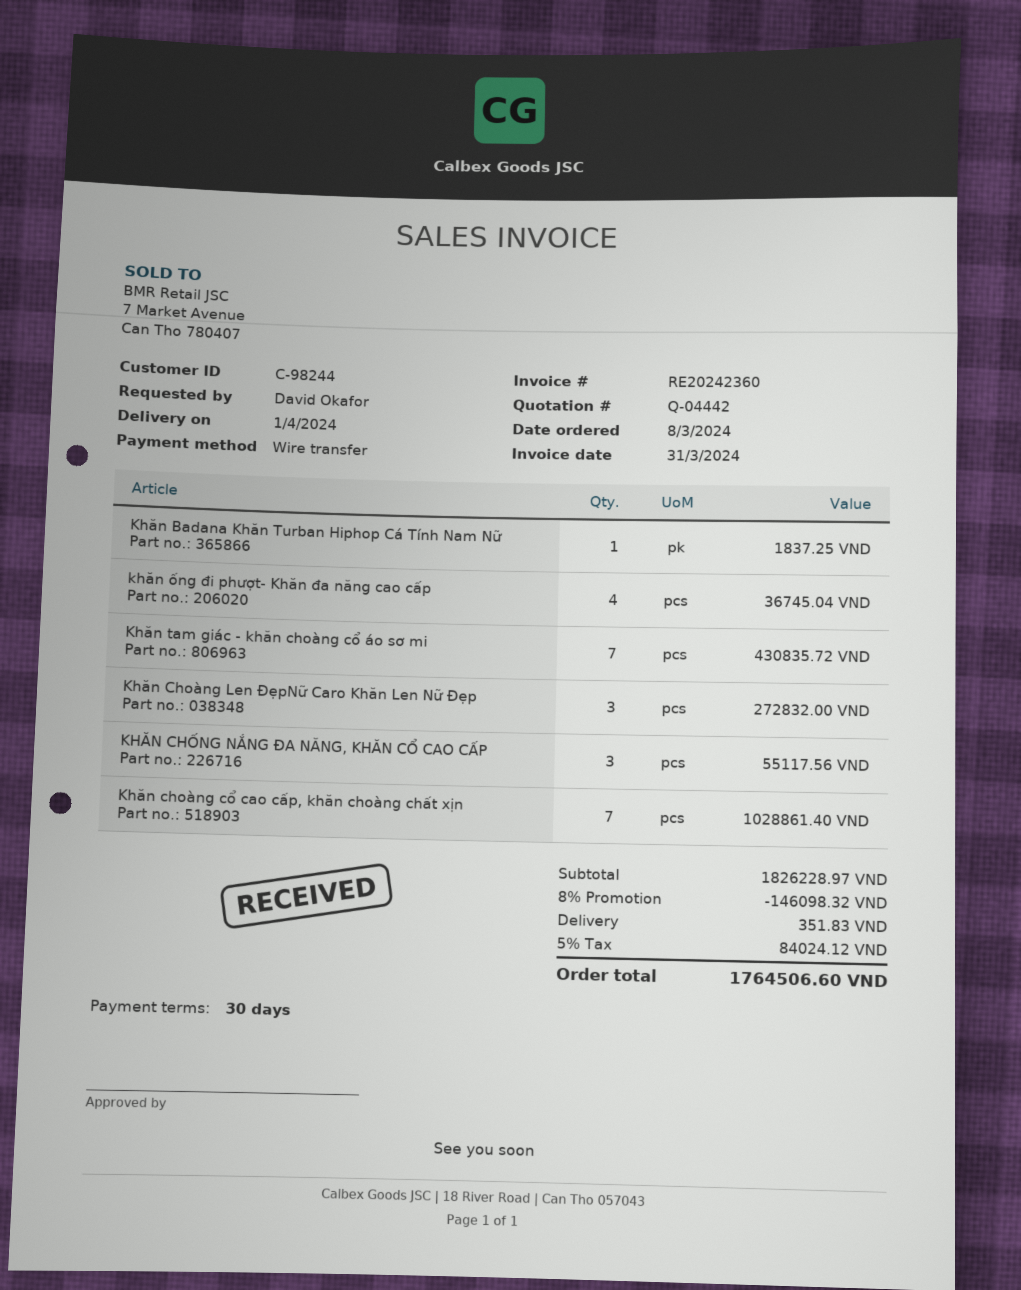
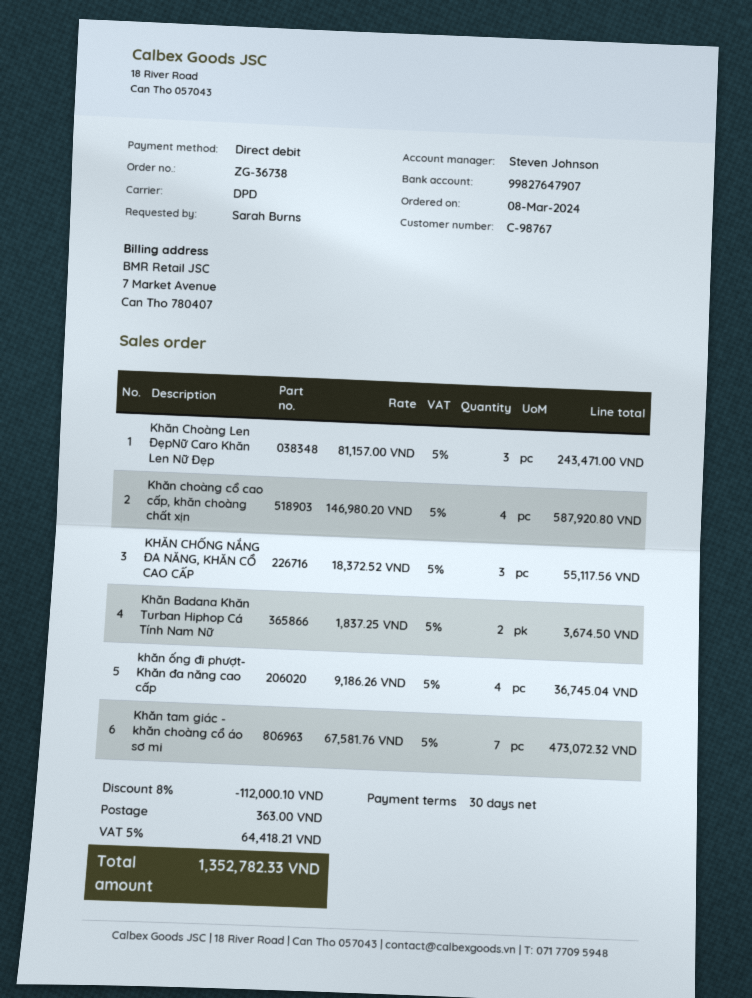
customer number: C-98244 -> C-98767
ordered by: David Okafor -> Sarah Burns
payment method: bank transfer -> direct debit
Khăn Badana Khăn Turban Hiphop Cá Tính Nam Nữ: 1 for 1837.25 -> 2 for 3674.50
Khăn tam giác - khăn choàng cổ áo sơ mi: 7 for 430835.72 -> 7 for 473072.32
Khăn Choàng Len ĐẹpNữ Caro Khăn Len Nữ Đẹp: 3 for 272832.00 -> 3 for 243471.00
Khăn choàng cổ cao cấp, khăn choàng chất xịn: 7 for 1028861.40 -> 4 for 587920.80
discount: 8% = 146098.32 -> 8% = 112000.10
shipping: 351.83 -> 363.00
tax: 5% = 84024.12 -> 5% = 64418.21
total: 1764506.60 -> 1352782.33

